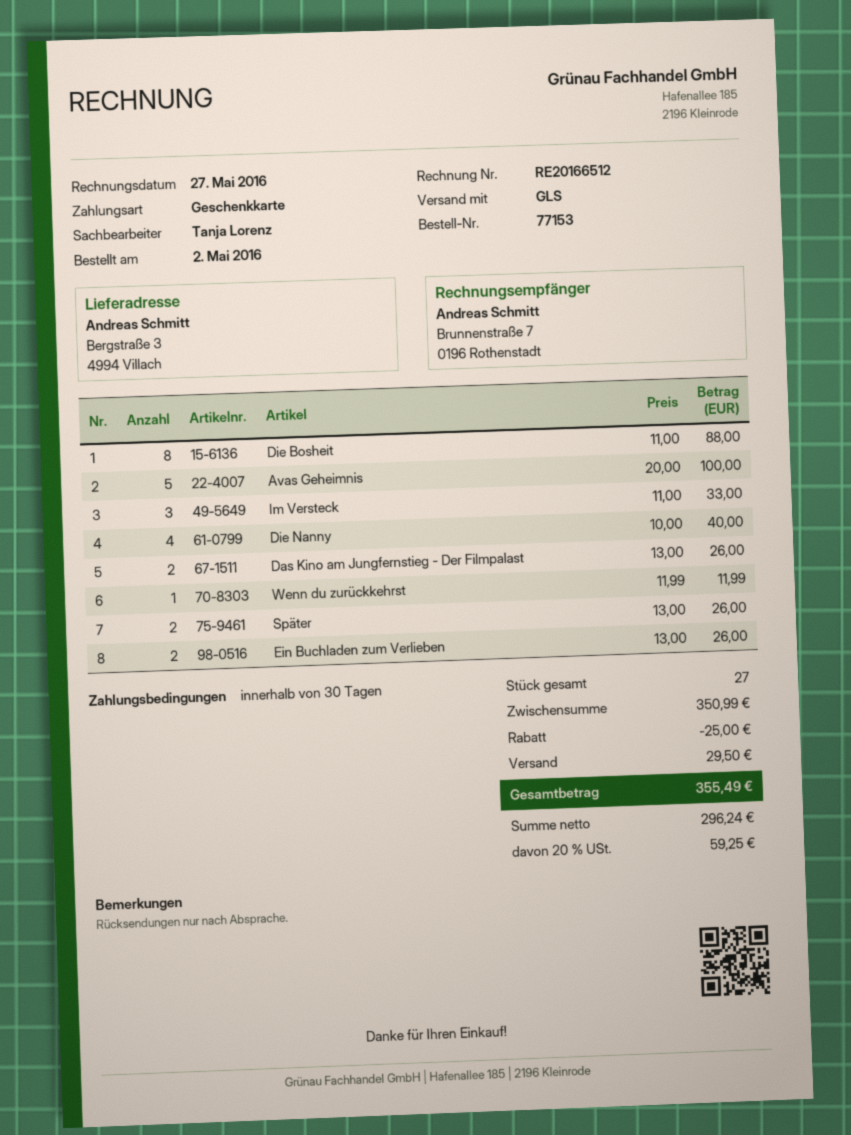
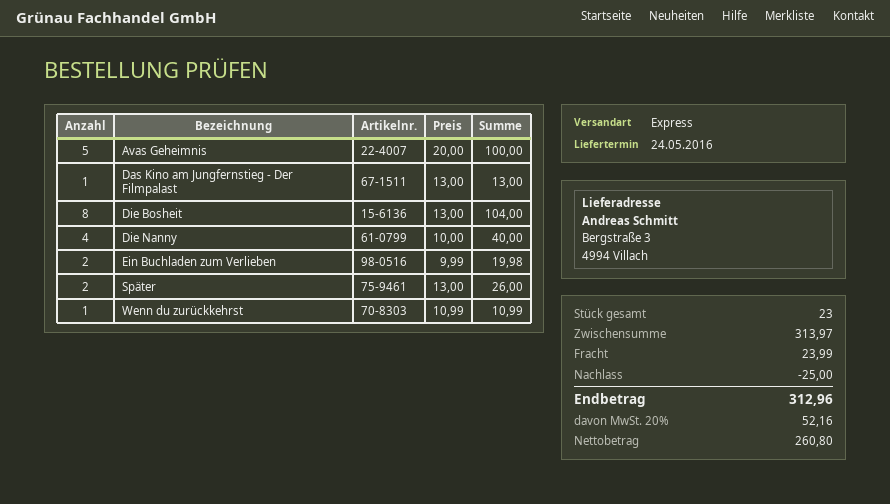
shipping method: GLS -> express
Die Bosheit: 8 x 11.00 = 88.00 -> 8 x 13.00 = 104.00
Im Versteck: 3 x 11.00 = 33.00 -> none
Das Kino am Jungfernstieg - Der Filmpalast: 2 x 13.00 = 26.00 -> 1 x 13.00 = 13.00
Wenn du zurückkehrst: 1 x 11.99 = 11.99 -> 1 x 10.99 = 10.99
Ein Buchladen zum Verlieben: 2 x 13.00 = 26.00 -> 2 x 9.99 = 19.98
total quantity: 27 -> 23
subtotal: 350.99 -> 313.97
shipping: 29.50 -> 23.99
net: 296.24 -> 260.80
tax: 20% = 59.25 -> 20% = 52.16
total: 355.49 -> 312.96

